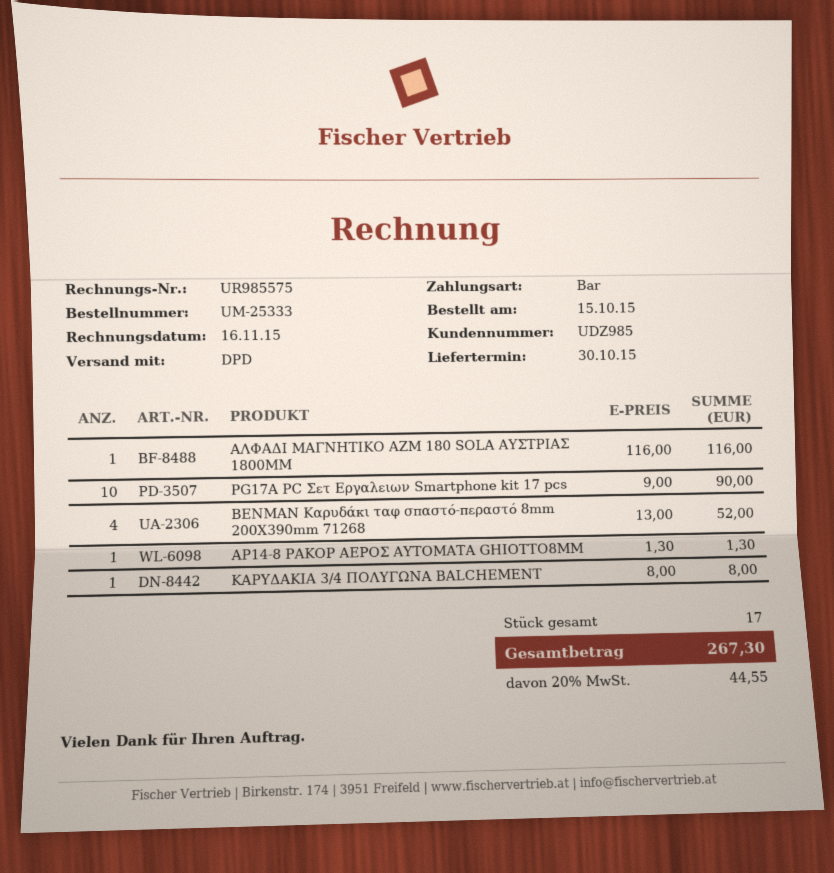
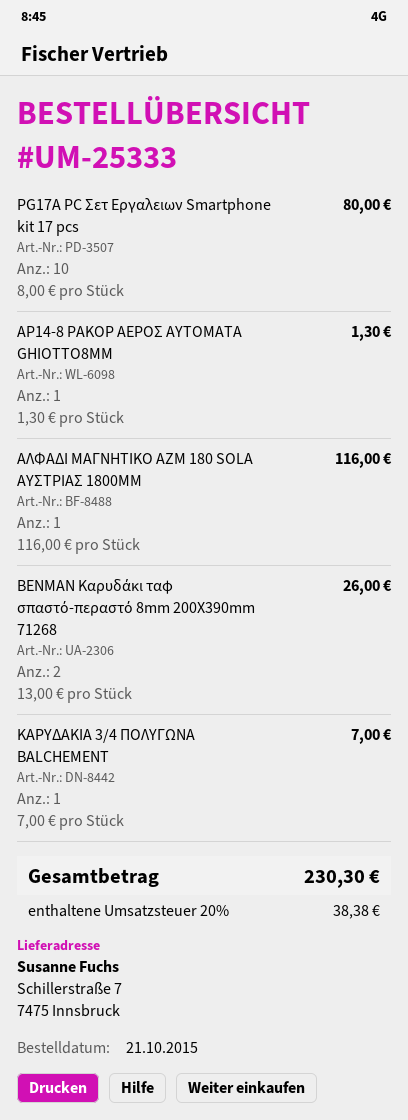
order date: 2015-10-15 -> 2015-10-21
PG17A PC Σετ Εργαλειων Smartphone kit 17 pcs: 10 x 9.00 = 90.00 -> 10 x 8.00 = 80.00
BENMAN Καρυδάκι ταφ σπαστό-περαστό 8mm 200X390mm 71268: 4 x 13.00 = 52.00 -> 2 x 13.00 = 26.00
ΚΑΡΥΔΑΚΙΑ 3/4 ΠΟΛΥΓΩΝΑ BALCHEMENT: 1 x 8.00 = 8.00 -> 1 x 7.00 = 7.00
tax: 20% = 44.55 -> 20% = 38.38
total: 267.30 -> 230.30

